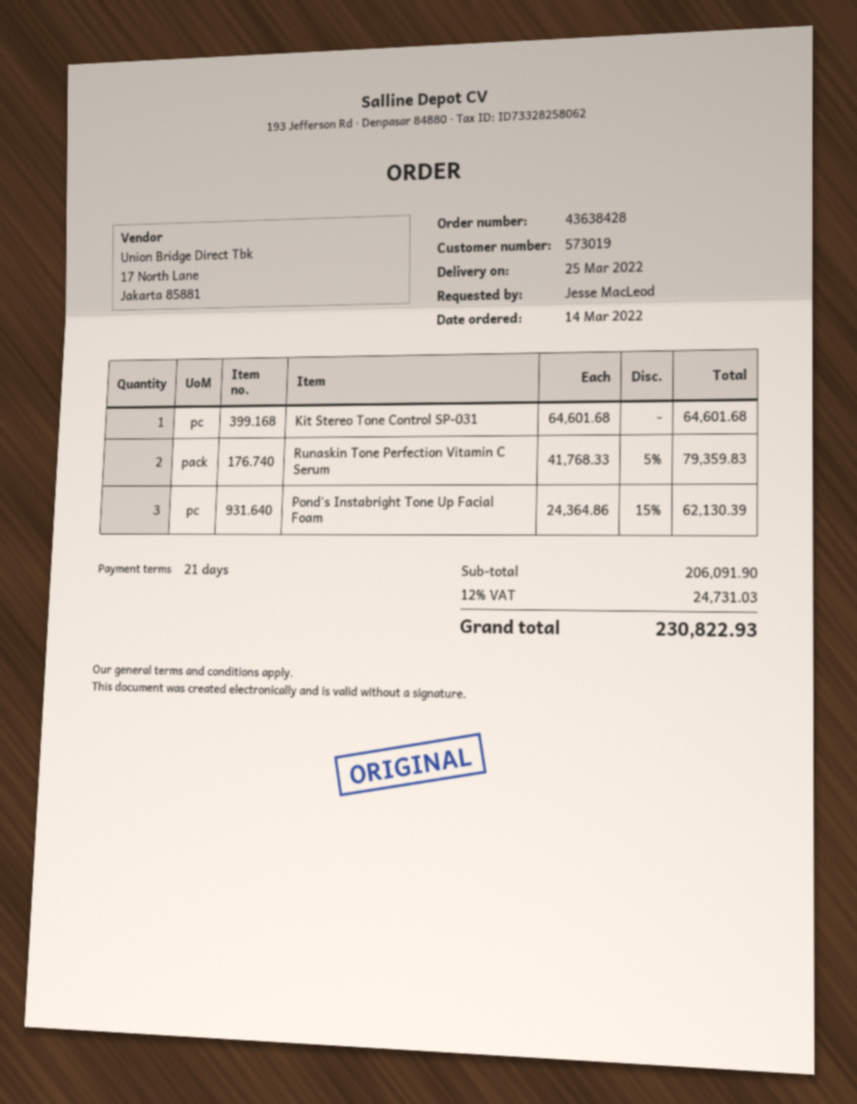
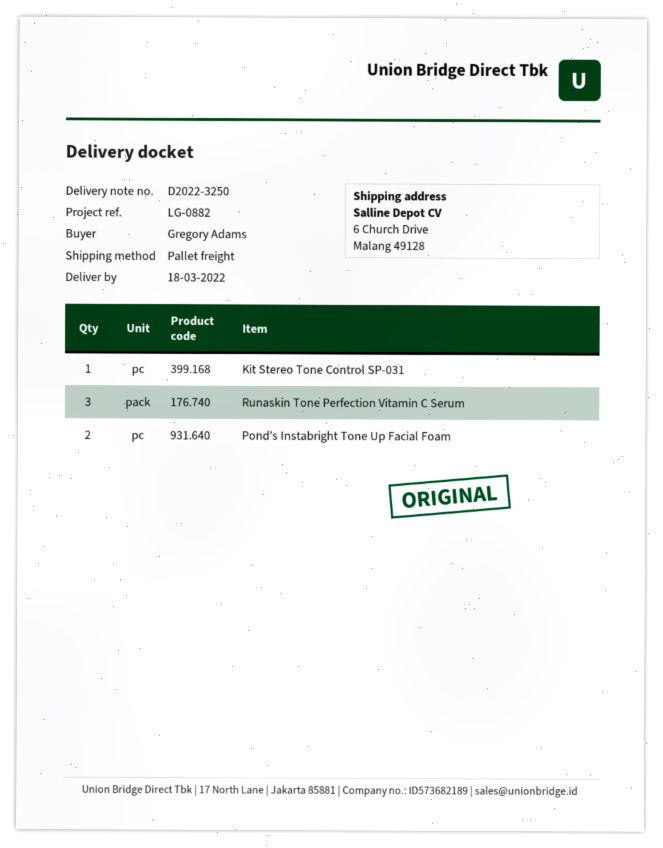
delivery date: 2022-03-25 -> 2022-03-18
ordered by: Jesse MacLeod -> Gregory Adams
Runaskin Tone Perfection Vitamin C Serum: 2 -> 3
Pond's Instabright Tone Up Facial Foam: 3 -> 2

